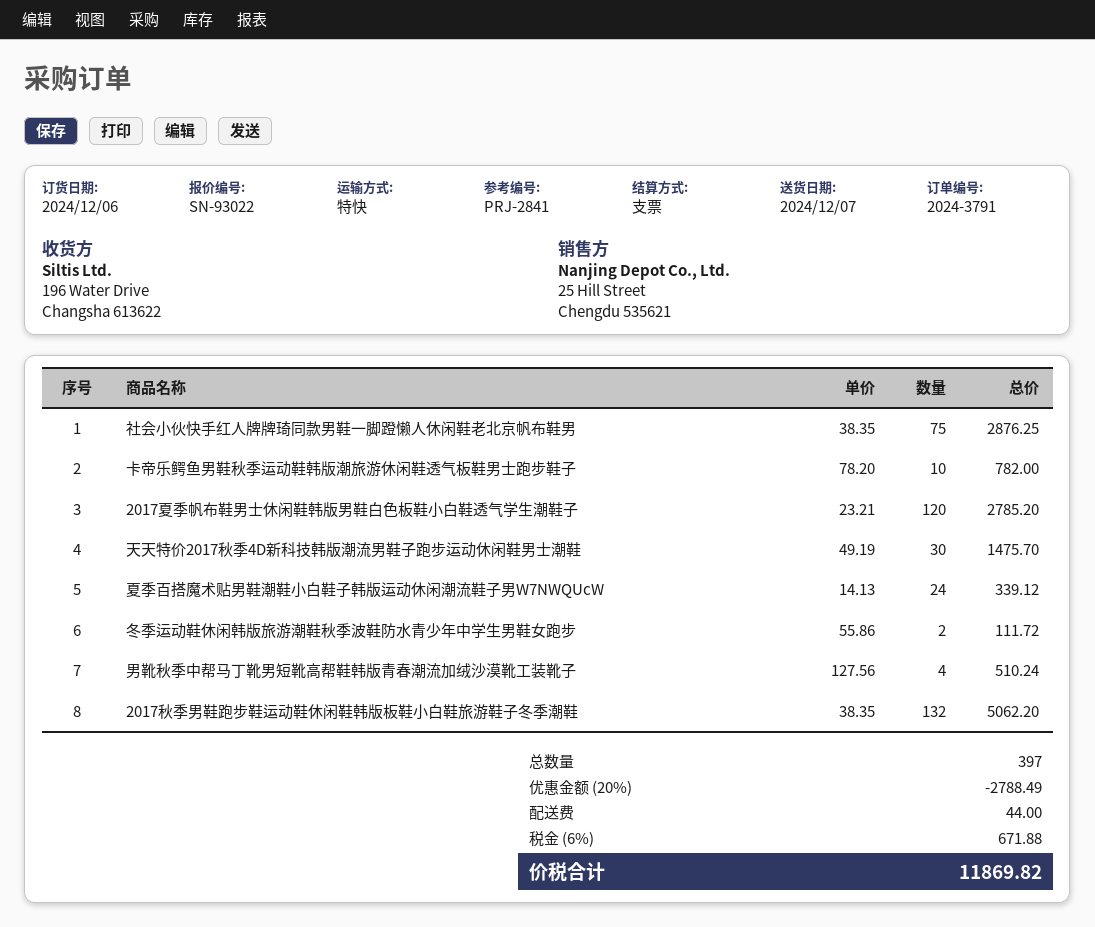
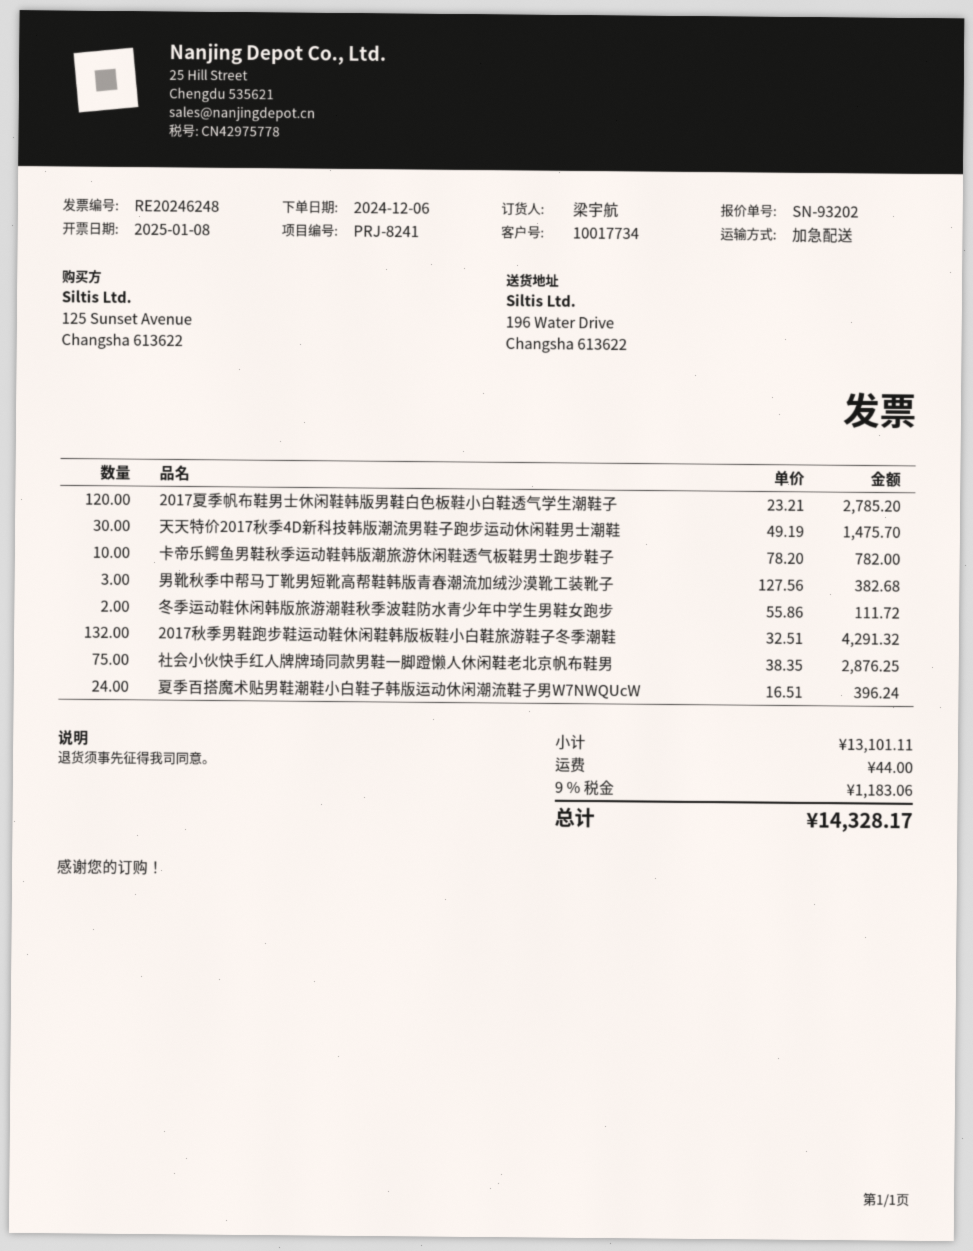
quote number: SN-93022 -> SN-93202
reference: PRJ-2841 -> PRJ-8241
夏季百搭魔术贴男鞋潮鞋小白鞋子韩版运动休闲潮流鞋子男W7NWQUcW: 24 x 14.13 = 339.12 -> 24 x 16.51 = 396.24
男靴秋季中帮马丁靴男短靴高帮鞋韩版青春潮流加绒沙漠靴工装靴子: 4 x 127.56 = 510.24 -> 3 x 127.56 = 382.68
2017秋季男鞋跑步鞋运动鞋休闲鞋韩版板鞋小白鞋旅游鞋子冬季潮鞋: 132 x 38.35 = 5062.20 -> 132 x 32.51 = 4291.32
discount: 20% = 2788.49 -> none
tax: 6% = 671.88 -> 9% = 1183.06
total: 11869.82 -> 14328.17

